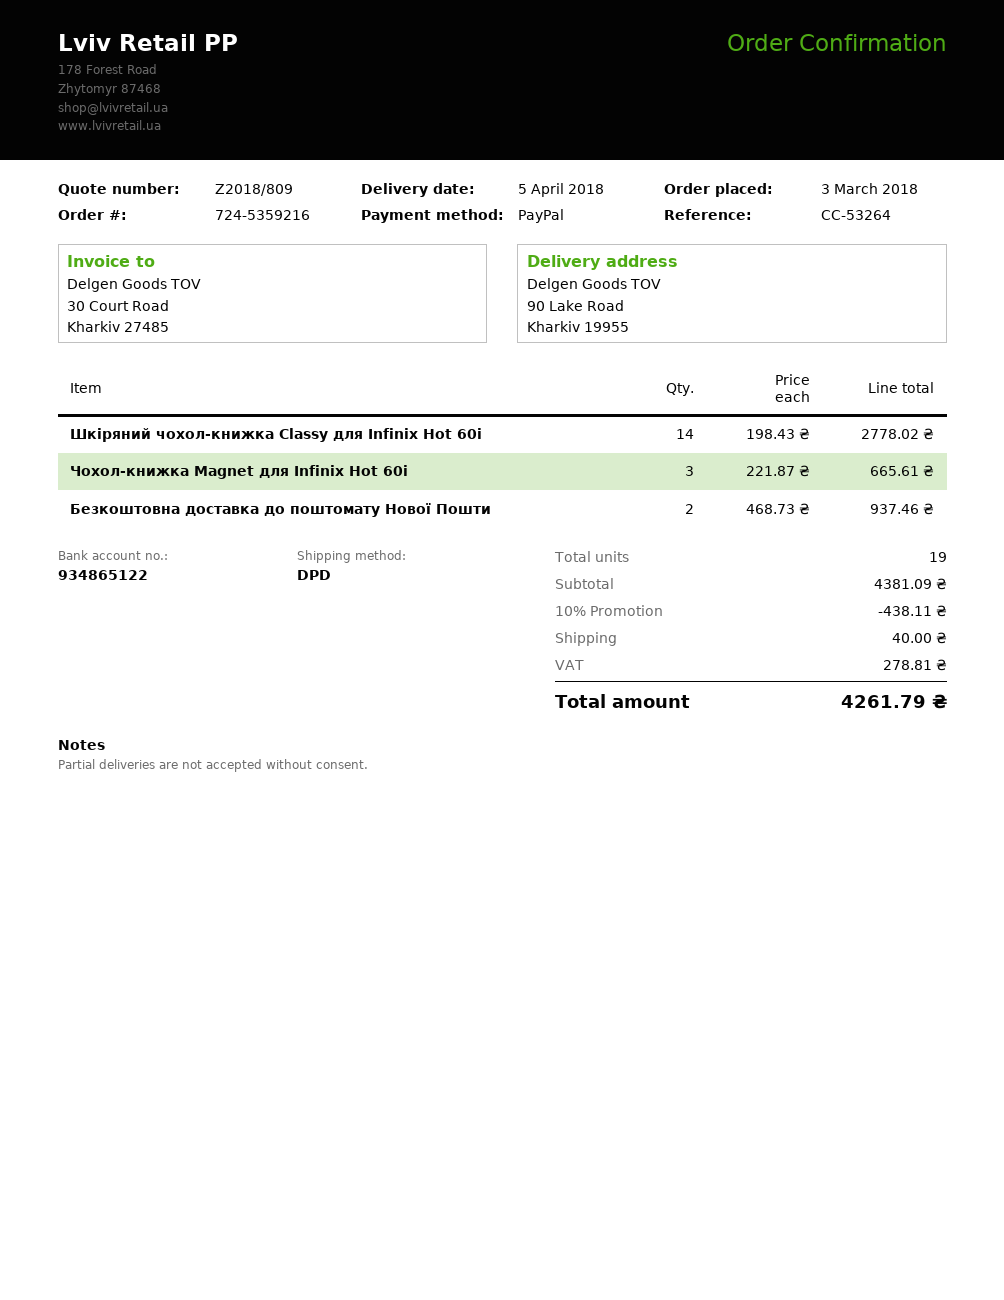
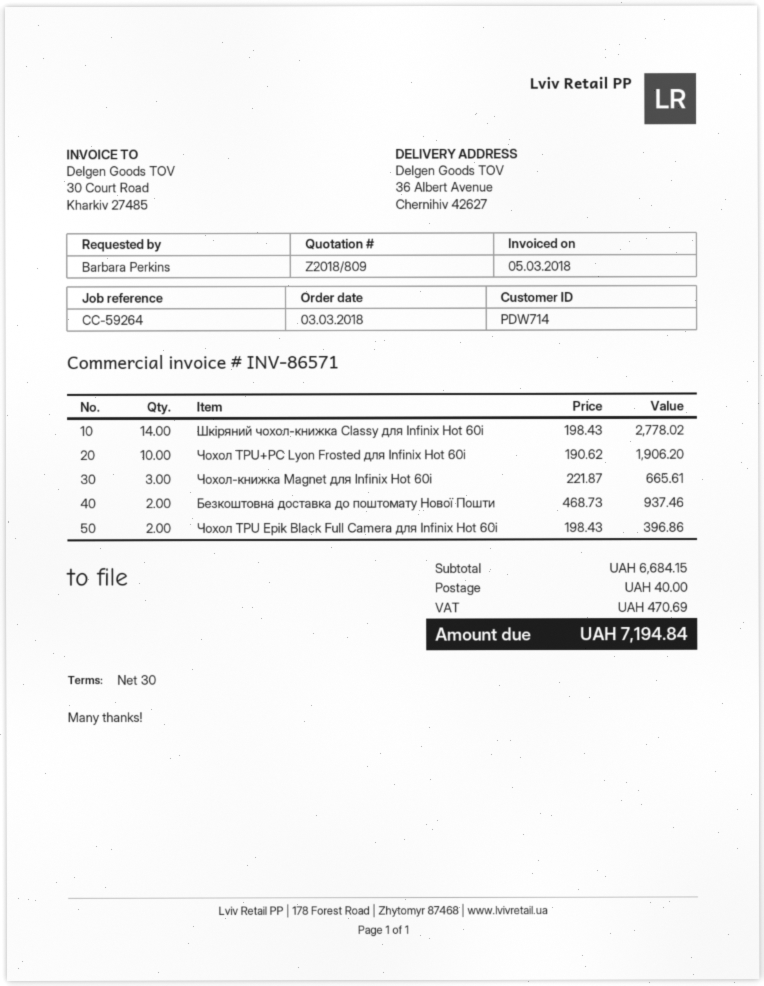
reference: CC-53264 -> CC-59264
ship to: 90 Lake Road, Kharkiv 19955 -> 36 Albert Avenue, Chernihiv 42627
Чохол TPU+PC Lyon Frosted для Infinix Hot 60i: none -> 10 x 190.62 = 1906.20
Чохол TPU Epik Black Full Camera для Infinix Hot 60i: none -> 2 x 198.43 = 396.86
subtotal: 4381.09 -> 6684.15
discount: 10% = 438.11 -> none
tax: 278.81 -> 470.69
total: 4261.79 -> 7194.84

